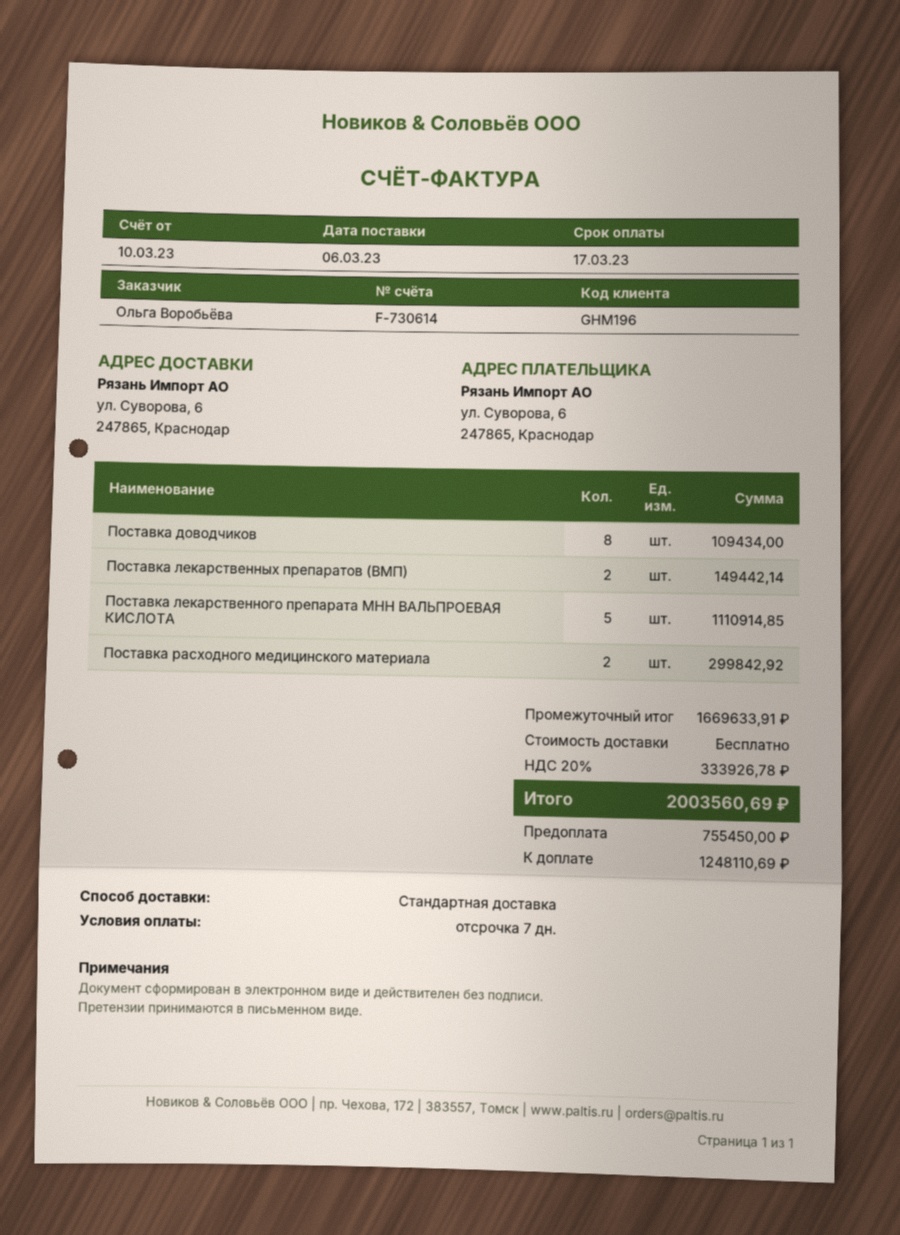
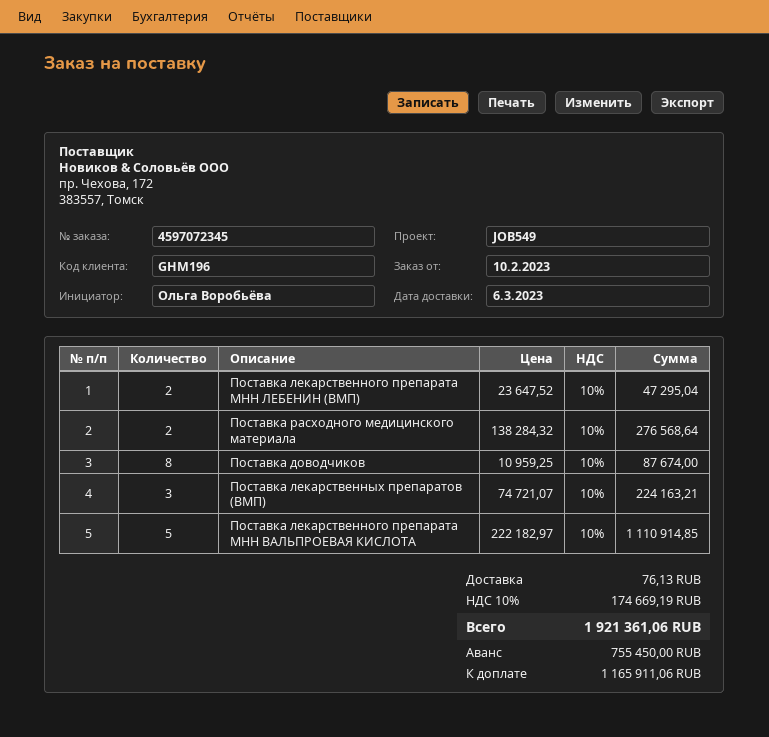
Поставка доводчиков: 8 for 109434.00 -> 8 for 87674.00
Поставка лекарственных препаратов (ВМП): 2 for 149442.14 -> 3 for 224163.21
Поставка расходного медицинского материала: 2 for 299842.92 -> 2 for 276568.64
Поставка лекарственного препарата МНН ЛЕБЕНИН (ВМП): none -> 2 for 47295.04
shipping: 0.00 -> 76.13
tax: 20% = 333926.78 -> 10% = 174669.19
total: 2003560.69 -> 1921361.06
balance: 1248110.69 -> 1165911.06

